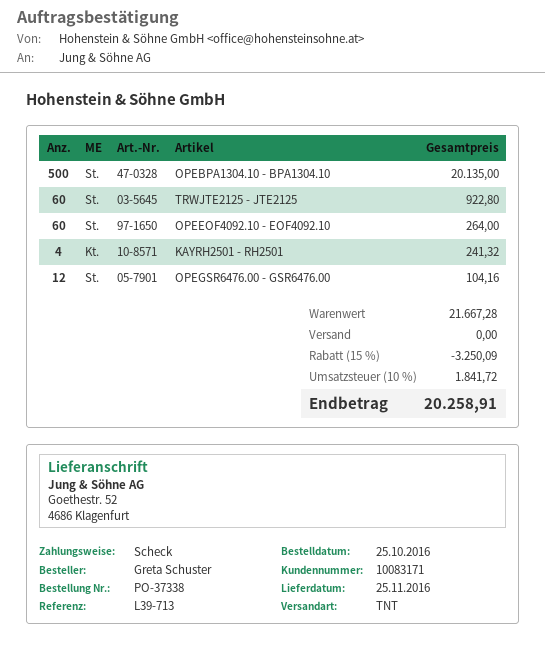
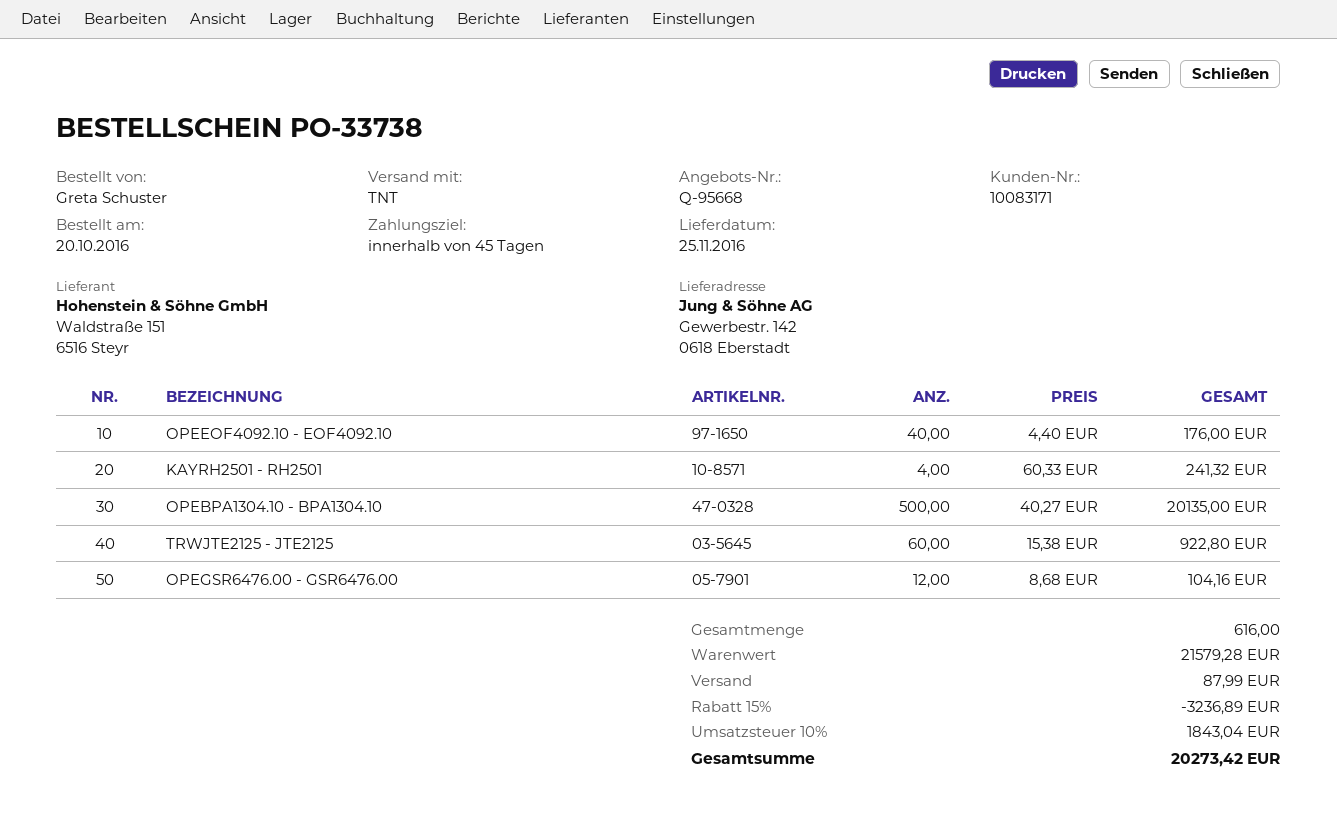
order number: PO-37338 -> PO-33738
order date: 2016-10-25 -> 2016-10-20
ship to: Goethestr. 52, 4686 Klagenfurt -> Gewerbestr. 142, 0618 Eberstadt
OPEEOF4092.10 - EOF4092.10: 60 for 264.00 -> 40 for 176.00
subtotal: 21667.28 -> 21579.28
discount: 15% = 3250.09 -> 15% = 3236.89
shipping: 0.00 -> 87.99
tax: 10% = 1841.72 -> 10% = 1843.04
total: 20258.91 -> 20273.42

